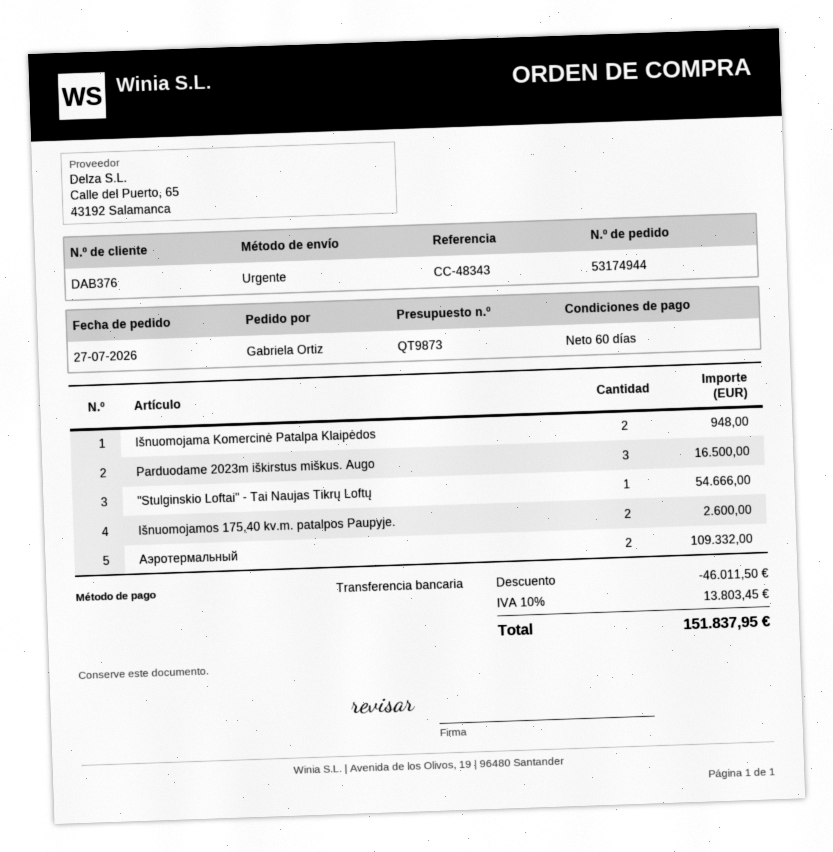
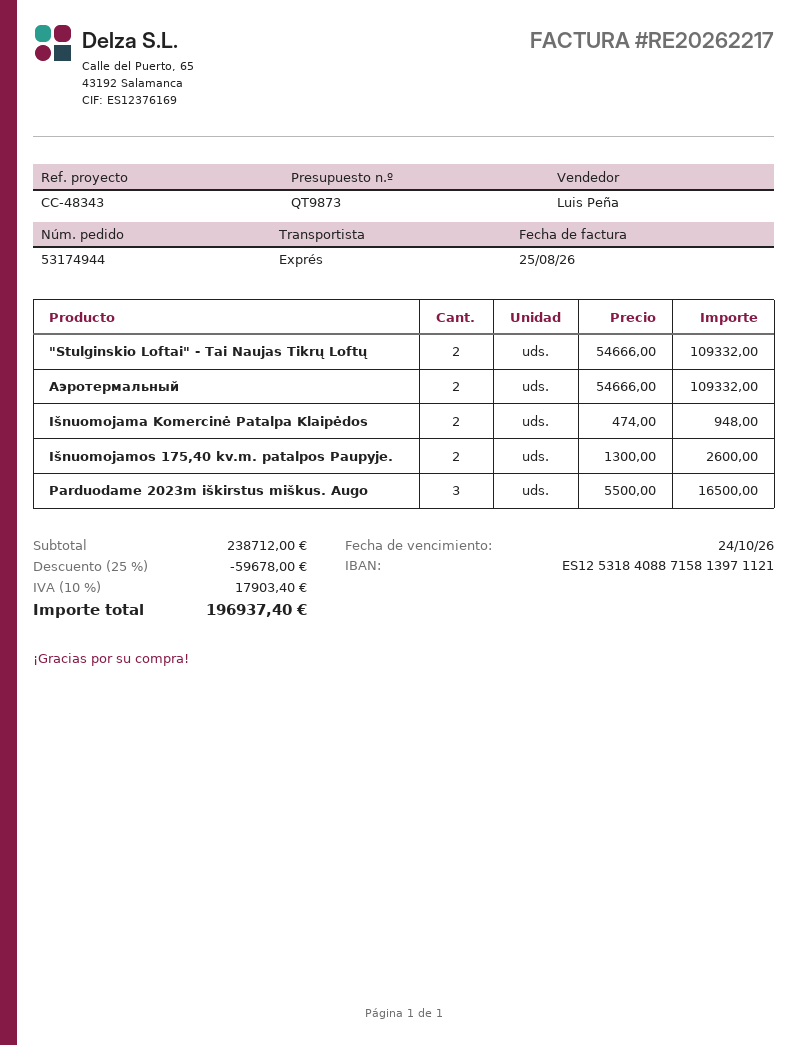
"Stulginskio Loftai" - Tai Naujas Tikrų Loftų: 1 for 54666.00 -> 2 for 109332.00
discount: 46011.50 -> 59678.00
tax: 10% = 13803.45 -> 10% = 17903.40
total: 151837.95 -> 196937.40

